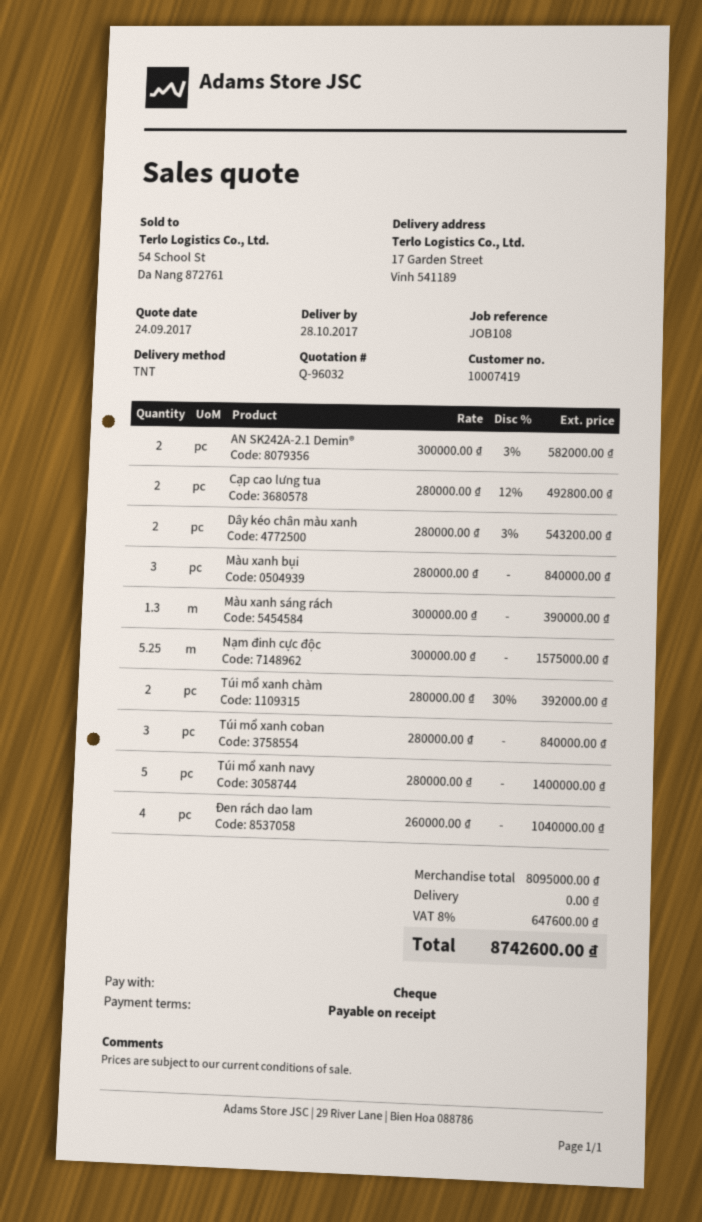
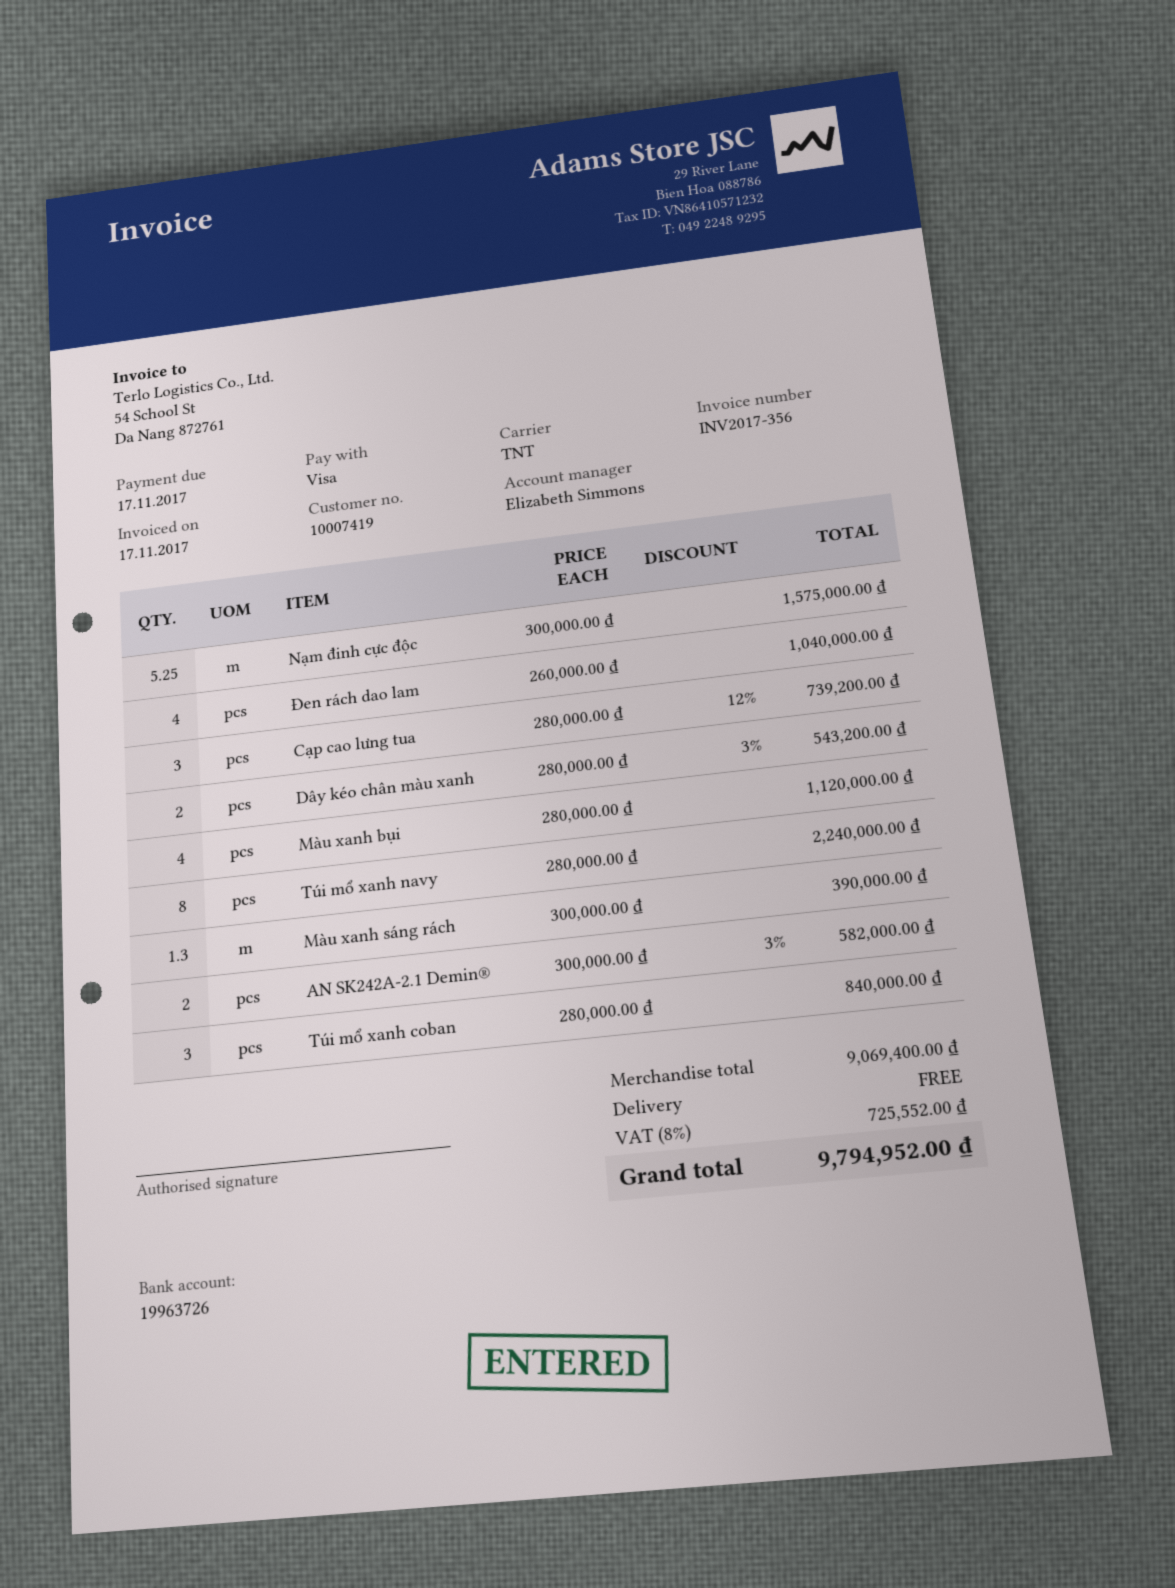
payment method: cheque -> Visa
Cạp cao lưng tua: 2 x 280000.00 - 12% = 492800.00 -> 3 x 280000.00 - 12% = 739200.00
Màu xanh bụi: 3 x 280000.00 = 840000.00 -> 4 x 280000.00 = 1120000.00
Túi mổ xanh chàm: 2 x 280000.00 - 30% = 392000.00 -> none
Túi mổ xanh navy: 5 x 280000.00 = 1400000.00 -> 8 x 280000.00 = 2240000.00
subtotal: 8095000.00 -> 9069400.00
tax: 8% = 647600.00 -> 8% = 725552.00
total: 8742600.00 -> 9794952.00

